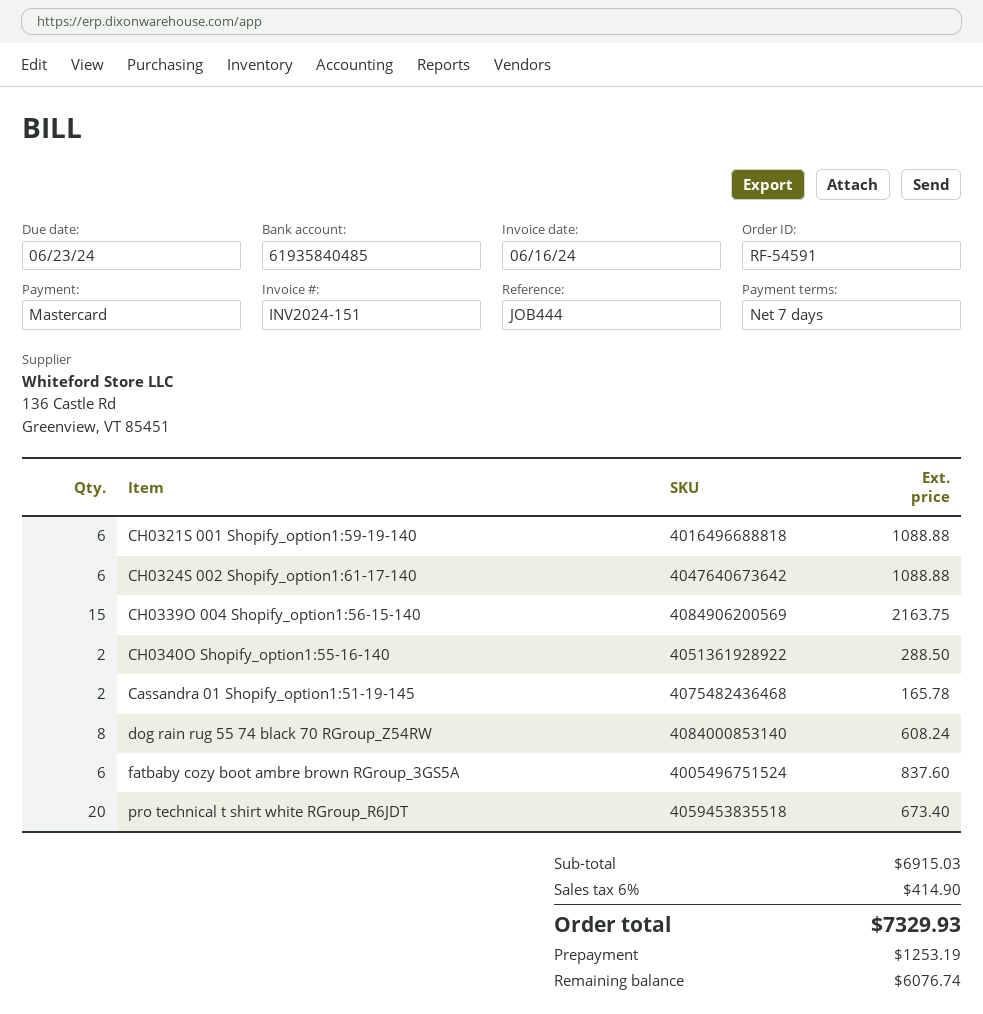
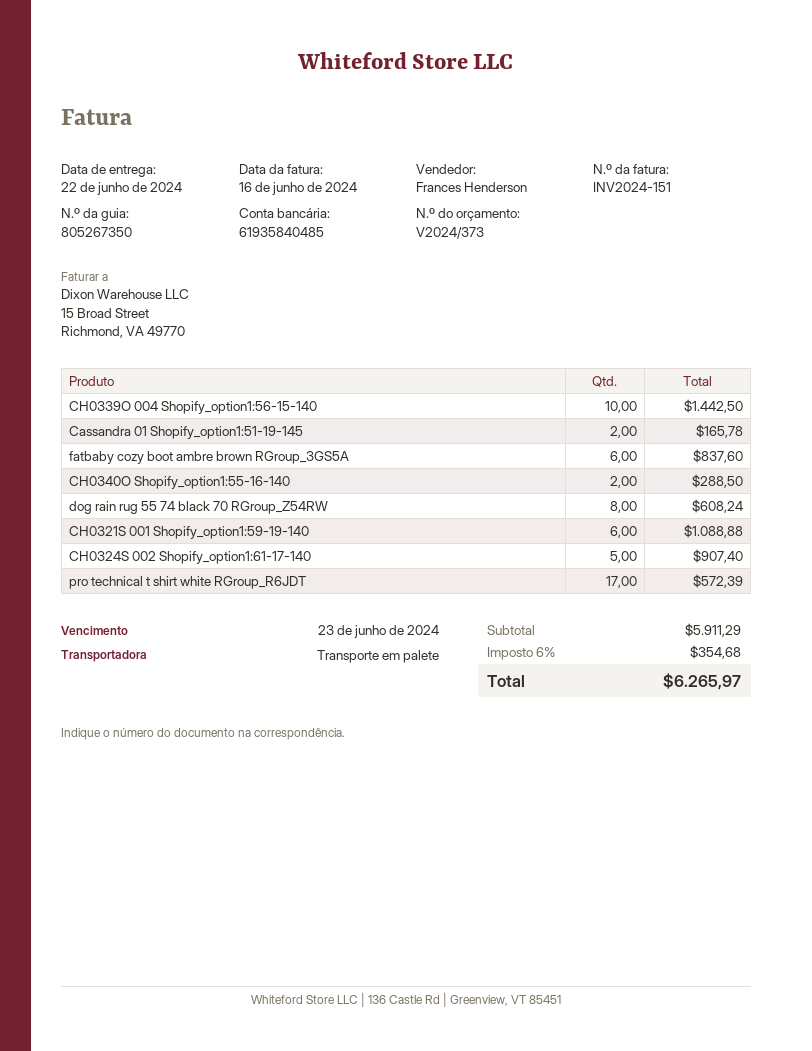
CH0324S 002 Shopify_option1:61-17-140: 6 for 1088.88 -> 5 for 907.40
CH0339O 004 Shopify_option1:56-15-140: 15 for 2163.75 -> 10 for 1442.50
pro technical t shirt white RGroup_R6JDT: 20 for 673.40 -> 17 for 572.39
subtotal: 6915.03 -> 5911.29
tax: 6% = 414.90 -> 6% = 354.68
total: 7329.93 -> 6265.97

